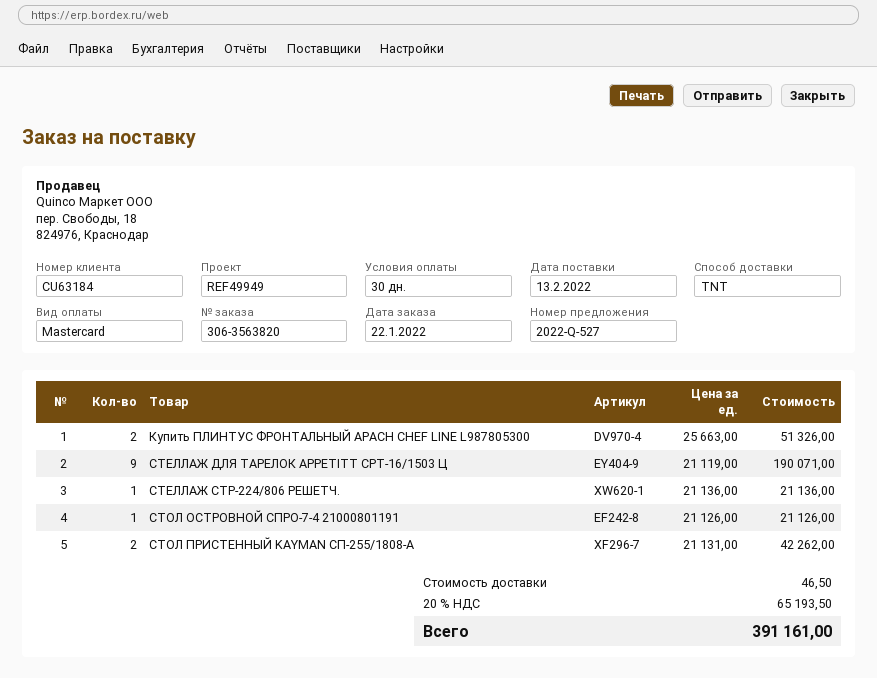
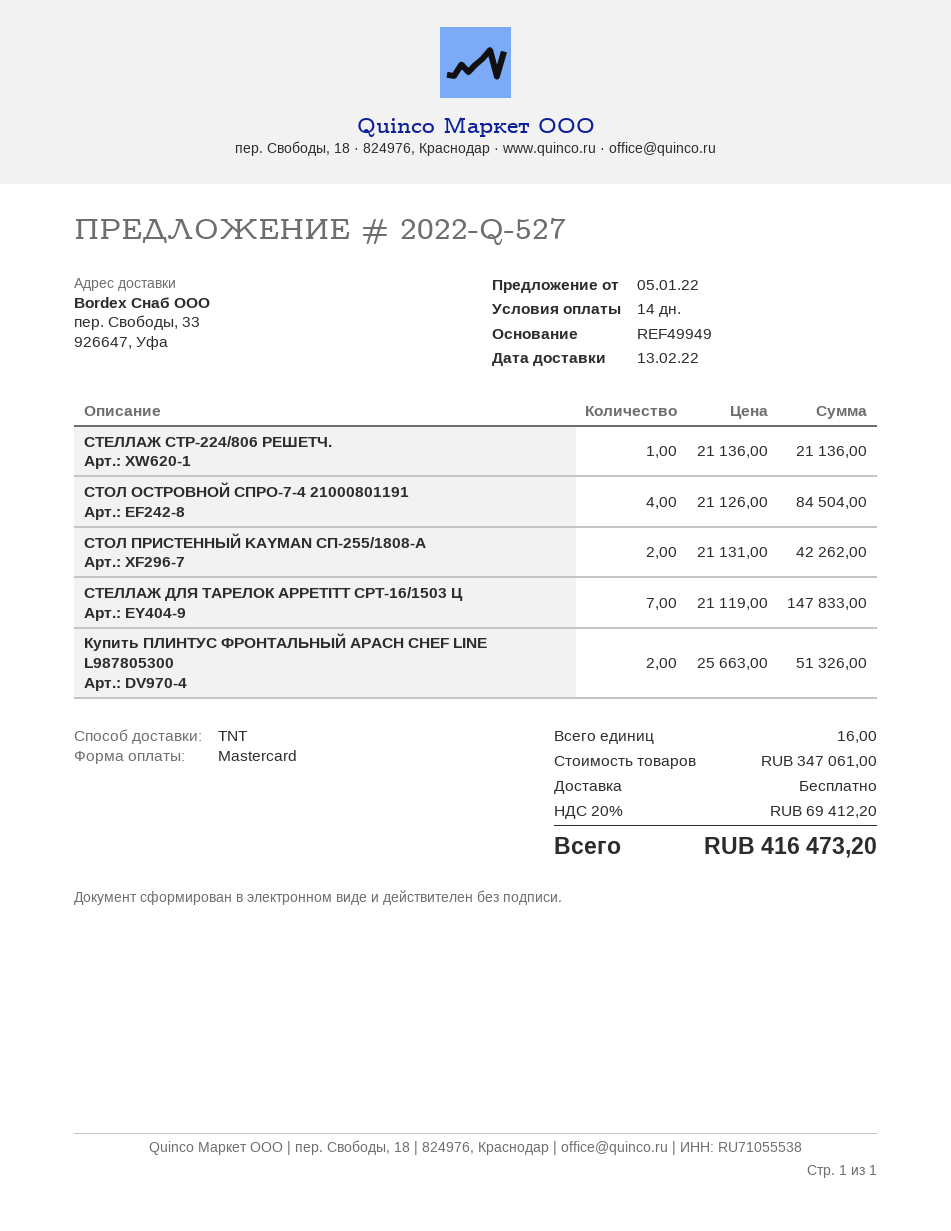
payment terms: 30 days -> 14 days
СТЕЛЛАЖ ДЛЯ ТАРЕЛОК APPETITT СРТ-16/1503 Ц: 9 x 21119.00 = 190071.00 -> 7 x 21119.00 = 147833.00
СТОЛ ОСТРОВНОЙ СПРО-7-4 21000801191: 1 x 21126.00 = 21126.00 -> 4 x 21126.00 = 84504.00
shipping: 46.50 -> 0.00
tax: 20% = 65193.50 -> 20% = 69412.20
total: 391161.00 -> 416473.20

